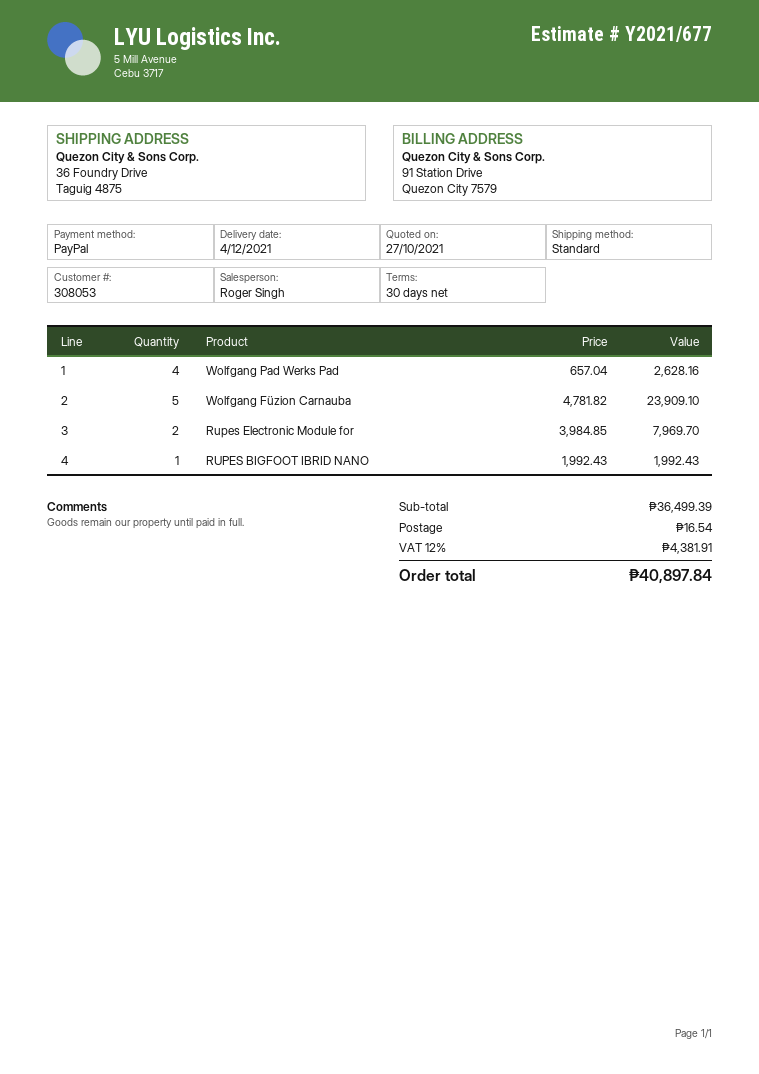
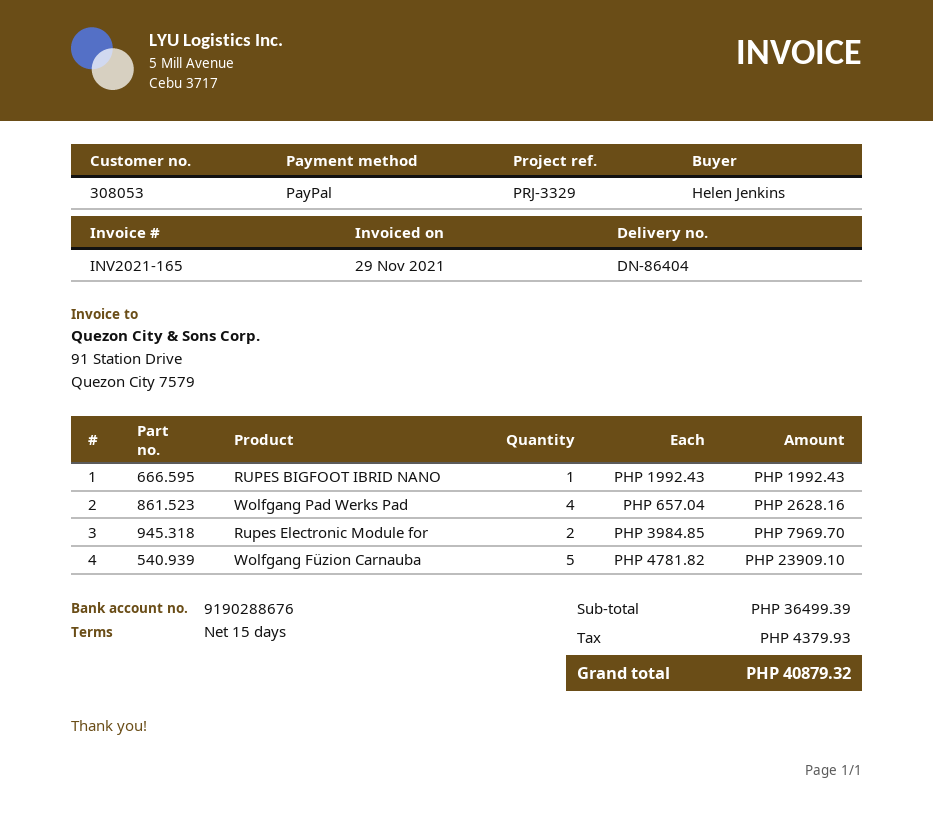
payment terms: 30 days -> 15 days
shipping: 16.54 -> none
tax: 4381.91 -> 4379.93
total: 40897.84 -> 40879.32

